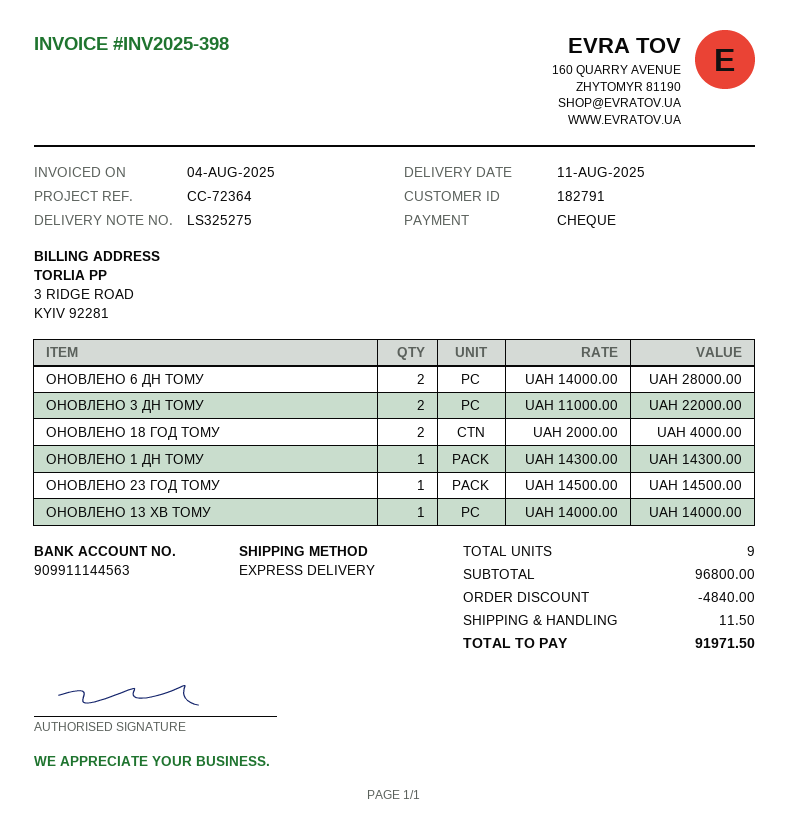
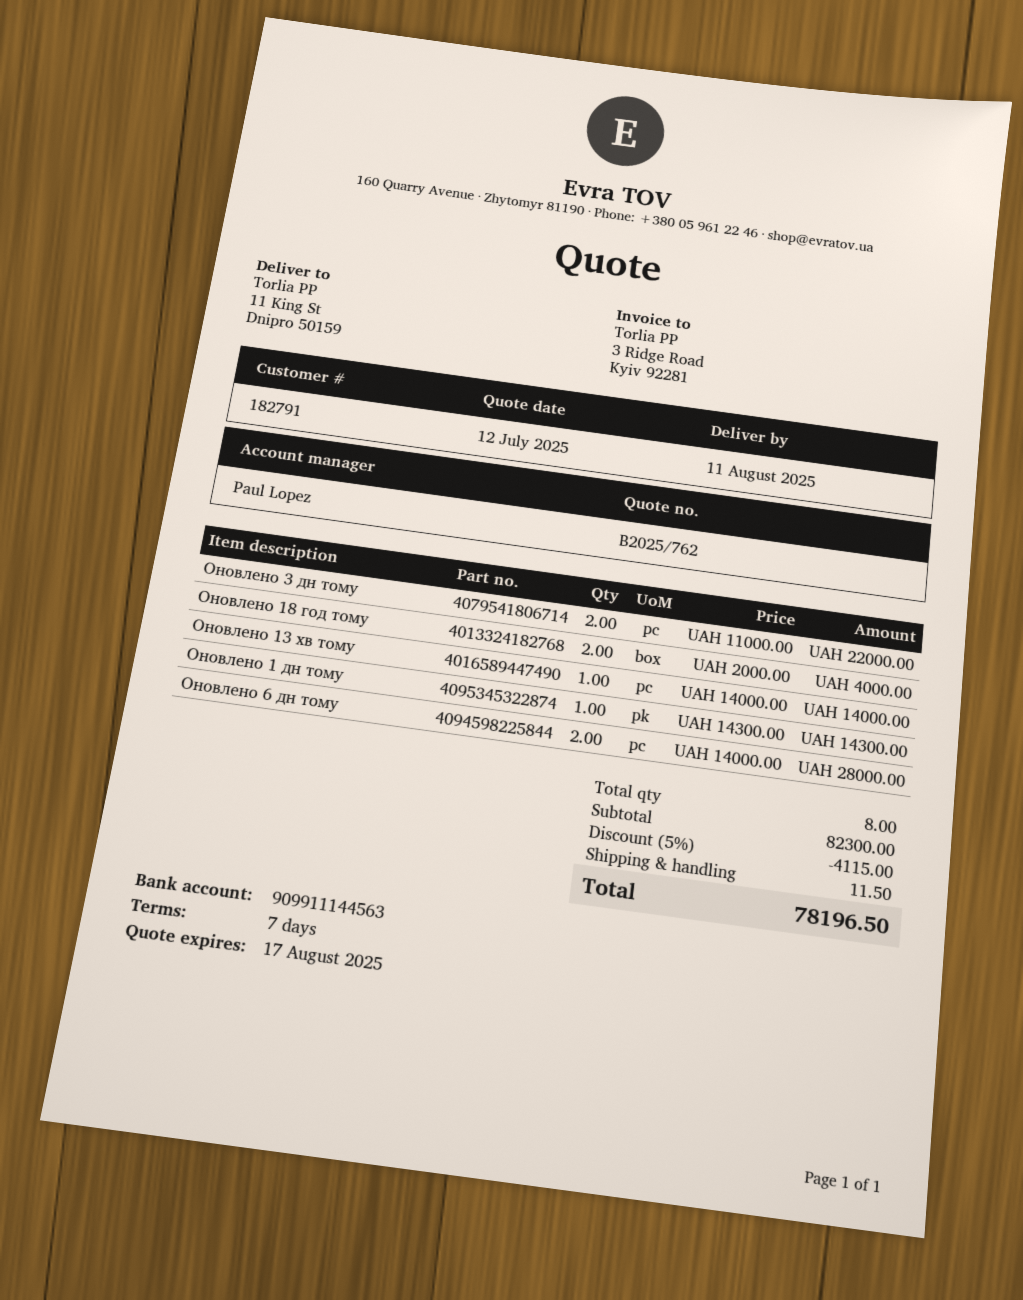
ОНОВЛЕНО 23 ГОД ТОМУ: 1 x 14500.00 = 14500.00 -> none
total quantity: 9 -> 8
subtotal: 96800.00 -> 82300.00
discount: 4840.00 -> 4115.00
total: 91971.50 -> 78196.50

